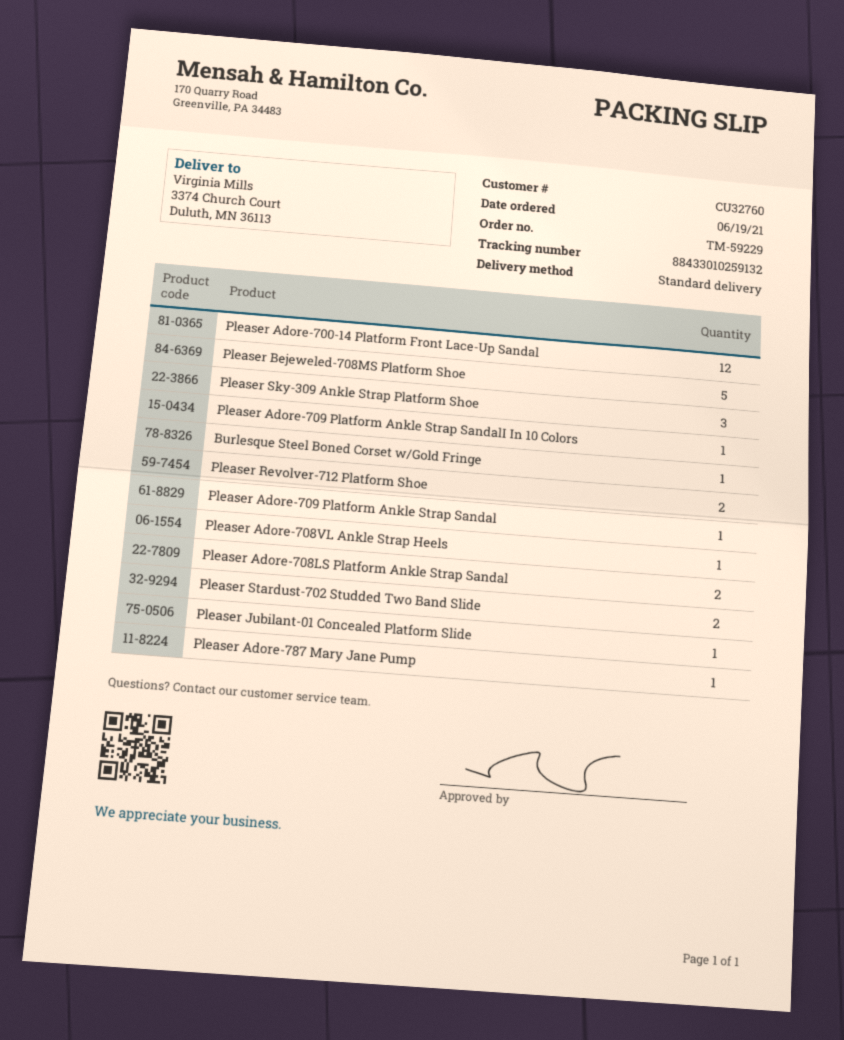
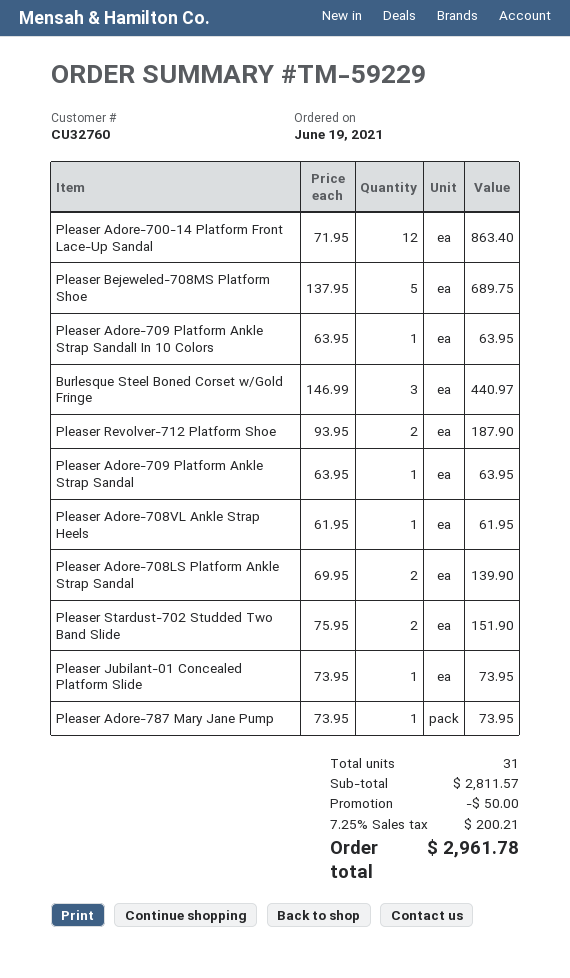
Pleaser Sky-309 Ankle Strap Platform Shoe: 3 -> none
Burlesque Steel Boned Corset w/Gold Fringe: 1 -> 3

